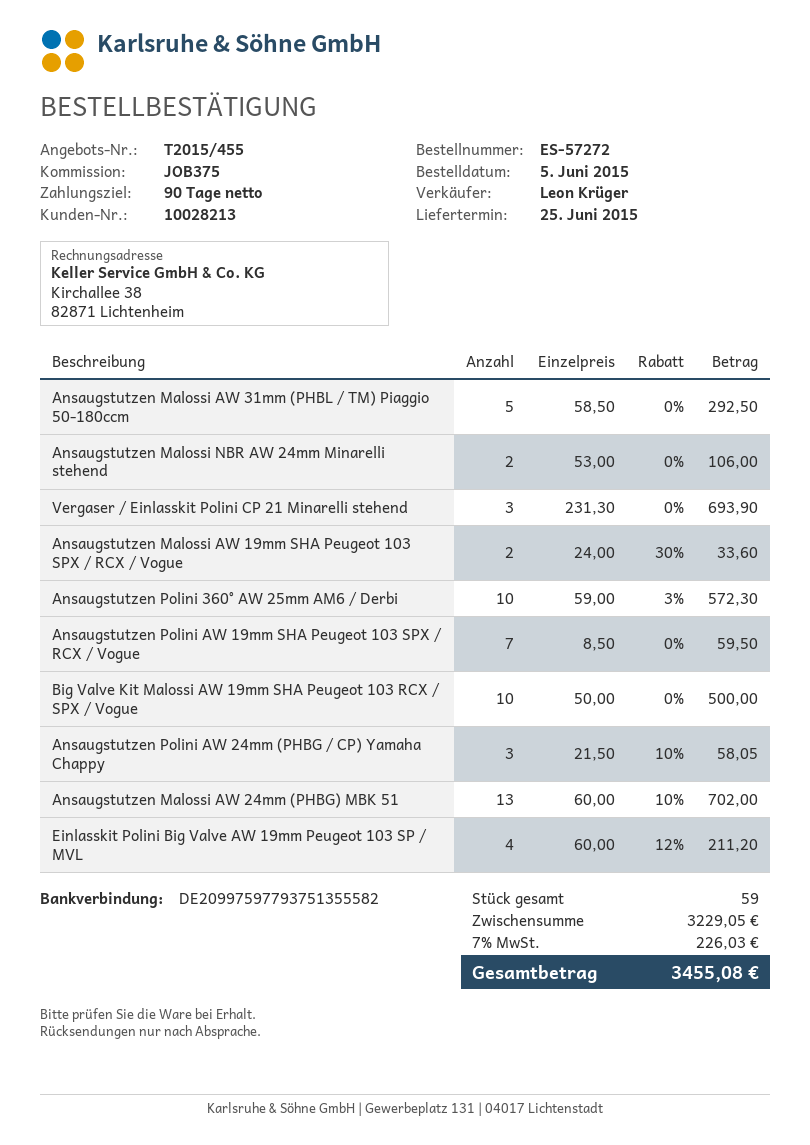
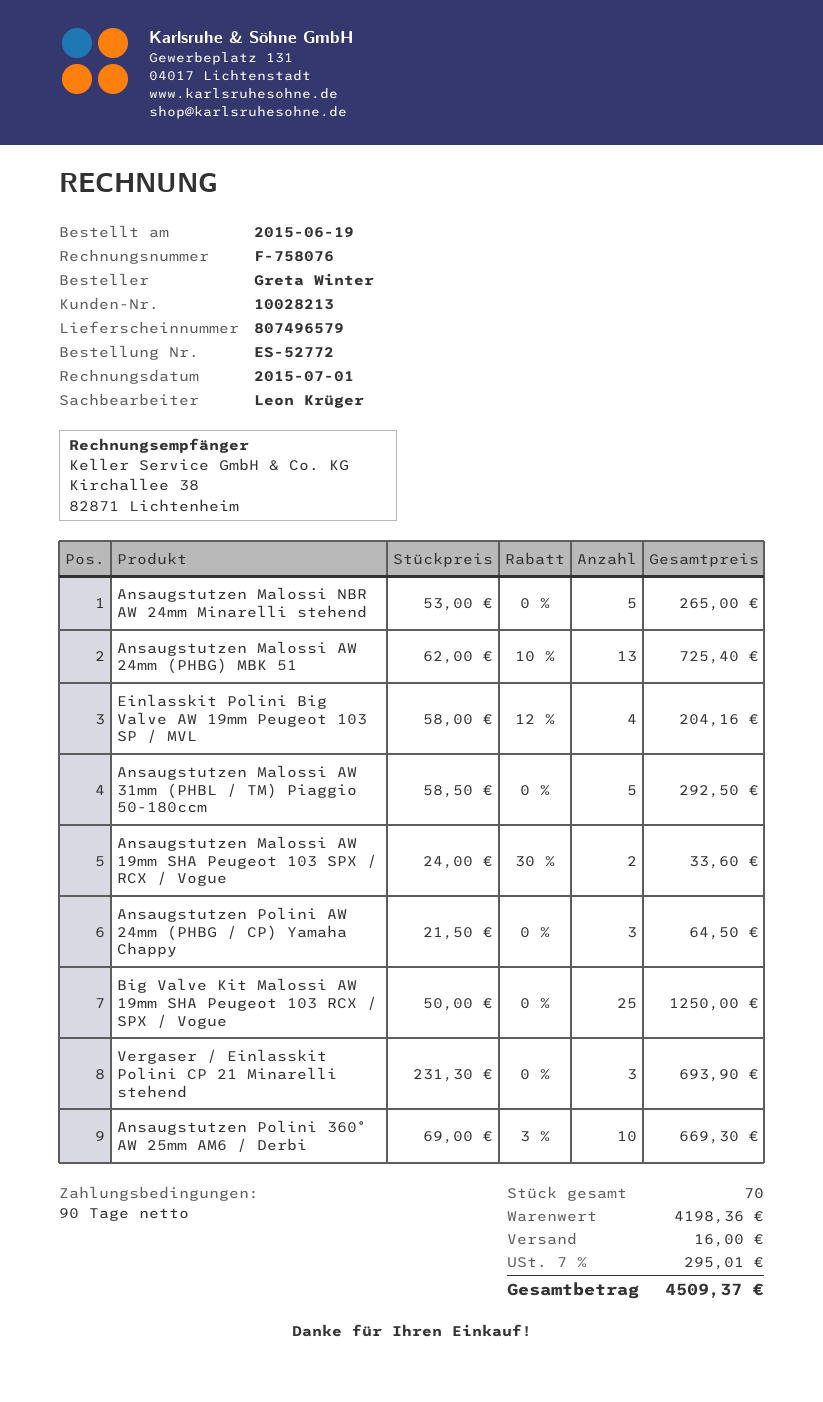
order number: ES-57272 -> ES-52772
order date: 2015-06-05 -> 2015-06-19
Ansaugstutzen Malossi NBR AW 24mm Minarelli stehend: 2 x 53.00 = 106.00 -> 5 x 53.00 = 265.00
Ansaugstutzen Polini 360° AW 25mm AM6 / Derbi: 10 x 59.00 - 3% = 572.30 -> 10 x 69.00 - 3% = 669.30
Ansaugstutzen Polini AW 19mm SHA Peugeot 103 SPX / RCX / Vogue: 7 x 8.50 = 59.50 -> none
Big Valve Kit Malossi AW 19mm SHA Peugeot 103 RCX / SPX / Vogue: 10 x 50.00 = 500.00 -> 25 x 50.00 = 1250.00
Ansaugstutzen Polini AW 24mm (PHBG / CP) Yamaha Chappy: 3 x 21.50 - 10% = 58.05 -> 3 x 21.50 = 64.50
Ansaugstutzen Malossi AW 24mm (PHBG) MBK 51: 13 x 60.00 - 10% = 702.00 -> 13 x 62.00 - 10% = 725.40
Einlasskit Polini Big Valve AW 19mm Peugeot 103 SP / MVL: 4 x 60.00 - 12% = 211.20 -> 4 x 58.00 - 12% = 204.16
total quantity: 59 -> 70
subtotal: 3229.05 -> 4198.36
shipping: none -> 16.00
tax: 7% = 226.03 -> 7% = 295.01
total: 3455.08 -> 4509.37

